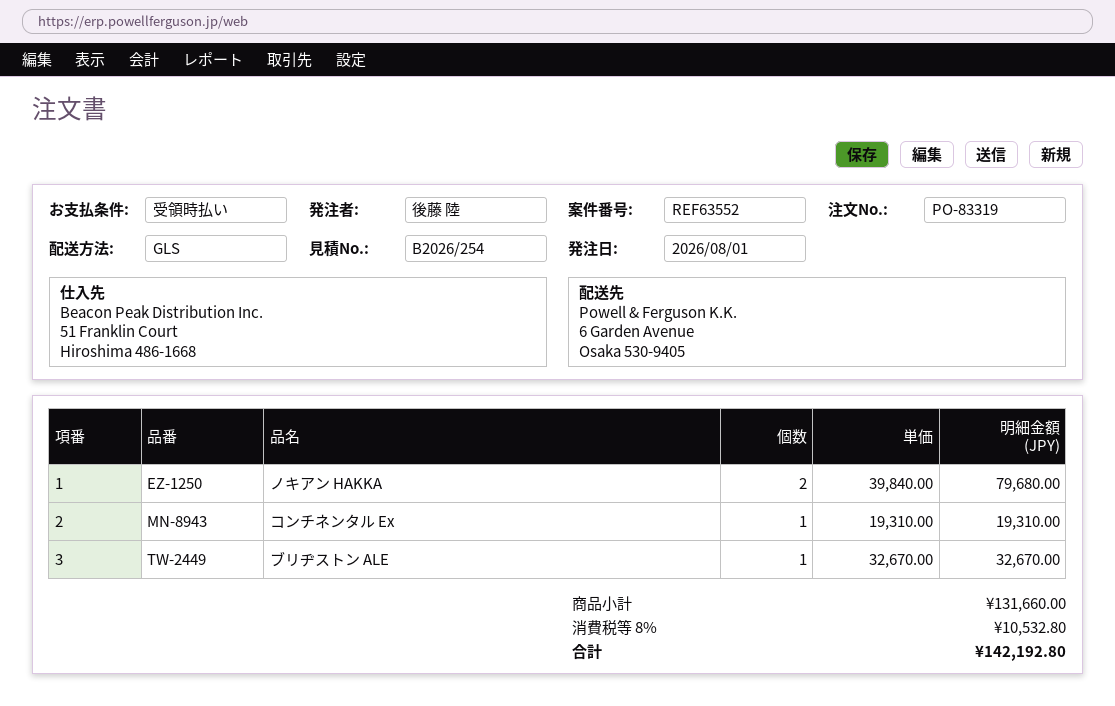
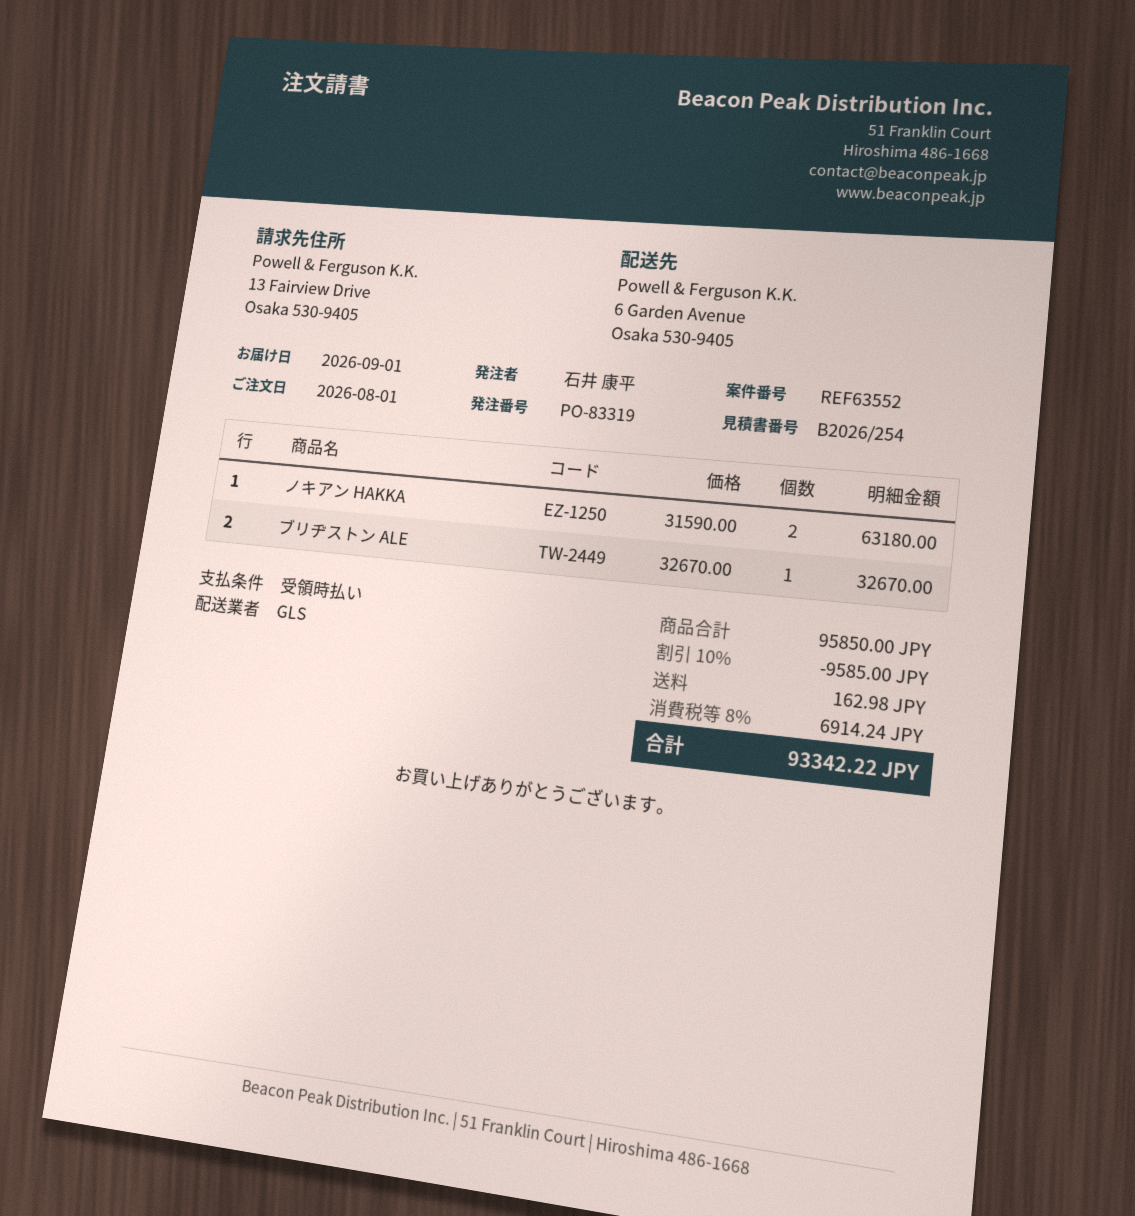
ordered by: 後藤 陸 -> 石井 康平
ノキアン HAKKA: 2 x 39840.00 = 79680.00 -> 2 x 31590.00 = 63180.00
コンチネンタル Ex: 1 x 19310.00 = 19310.00 -> none
subtotal: 131660.00 -> 95850.00
discount: none -> 10% = 9585.00
shipping: none -> 162.98
tax: 8% = 10532.80 -> 8% = 6914.24
total: 142192.80 -> 93342.22

